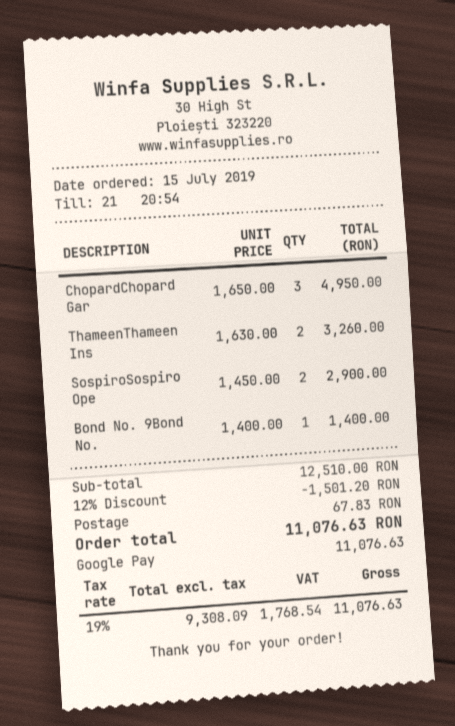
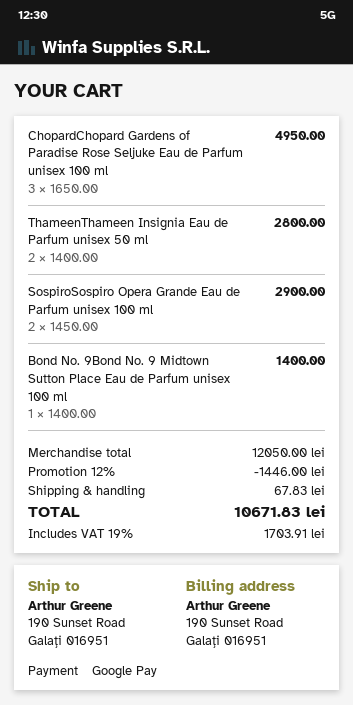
ThameenThameen Ins: 2 x 1630.00 = 3260.00 -> 2 x 1400.00 = 2800.00
subtotal: 12510.00 -> 12050.00
discount: 12% = 1501.20 -> 12% = 1446.00
tax: 19% = 1768.54 -> 19% = 1703.91
total: 11076.63 -> 10671.83

